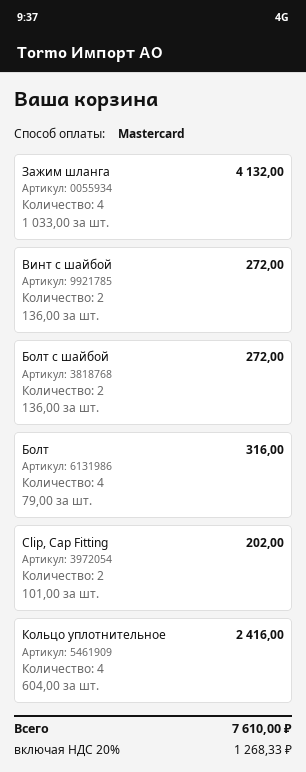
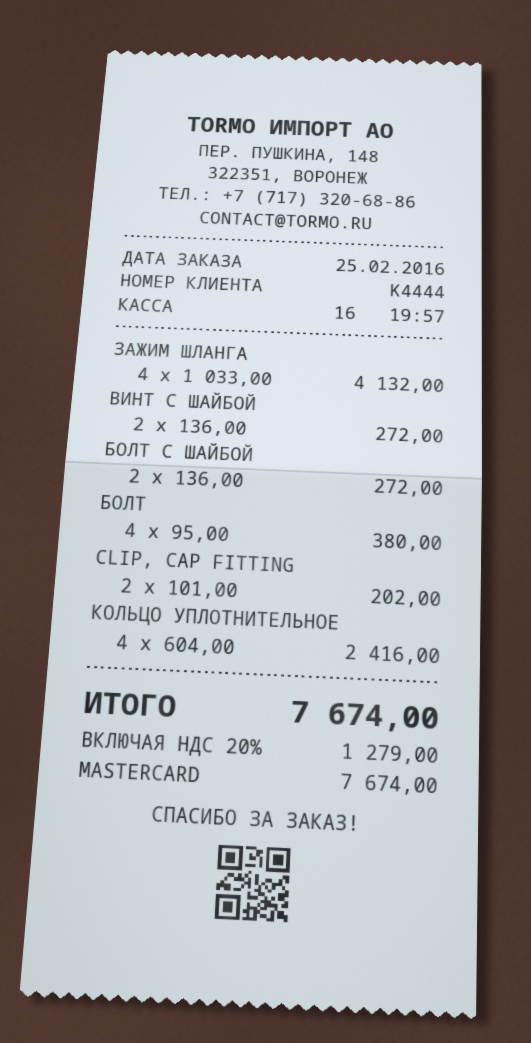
Болт: 4 x 79.00 = 316.00 -> 4 x 95.00 = 380.00
tax: 20% = 1268.33 -> 20% = 1279.00
total: 7610.00 -> 7674.00

